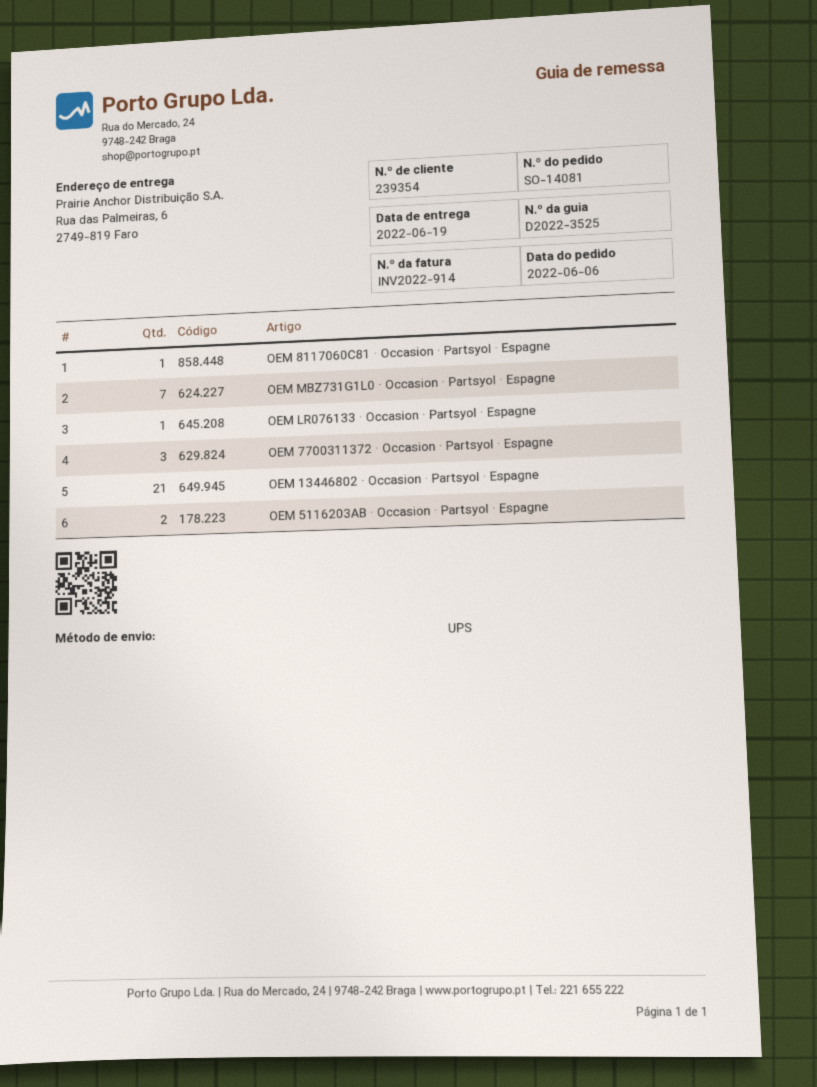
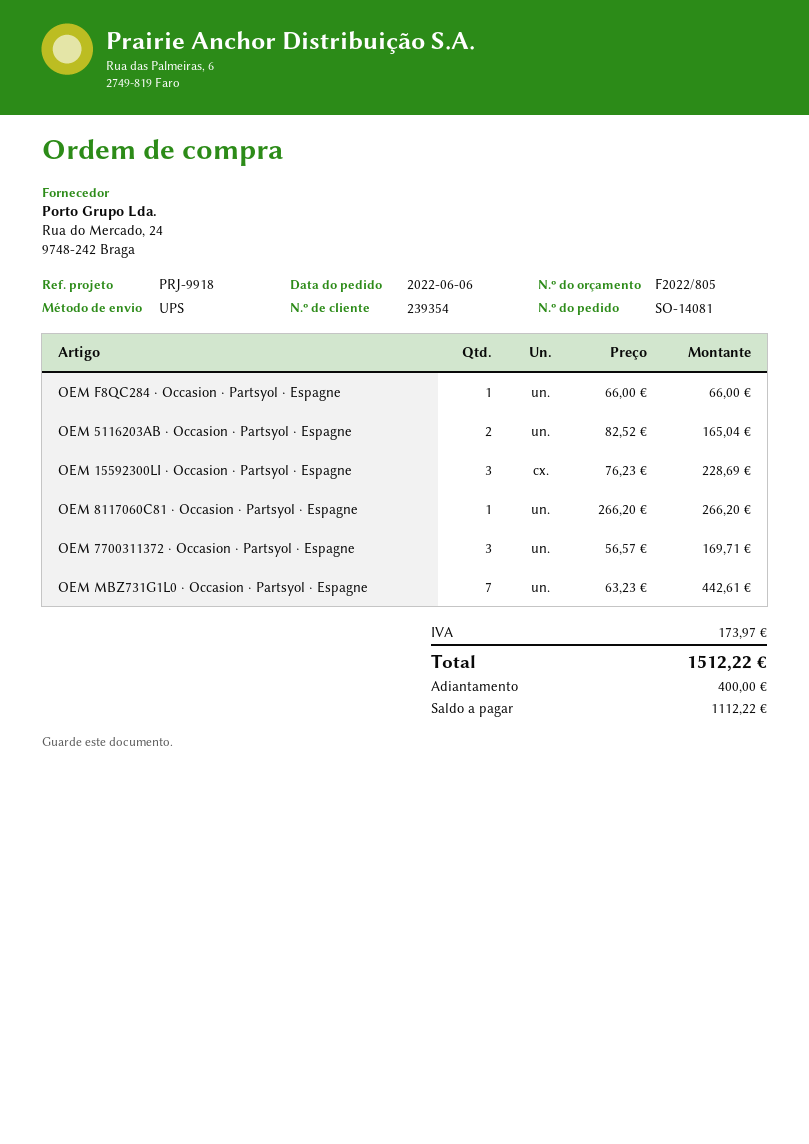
OEM LR076133 · Occasion · Partsyol · Espagne: 1 -> none
OEM 13446802 · Occasion · Partsyol · Espagne: 21 -> none
OEM F8QC284 · Occasion · Partsyol · Espagne: none -> 1
OEM 15592300LI · Occasion · Partsyol · Espagne: none -> 3

